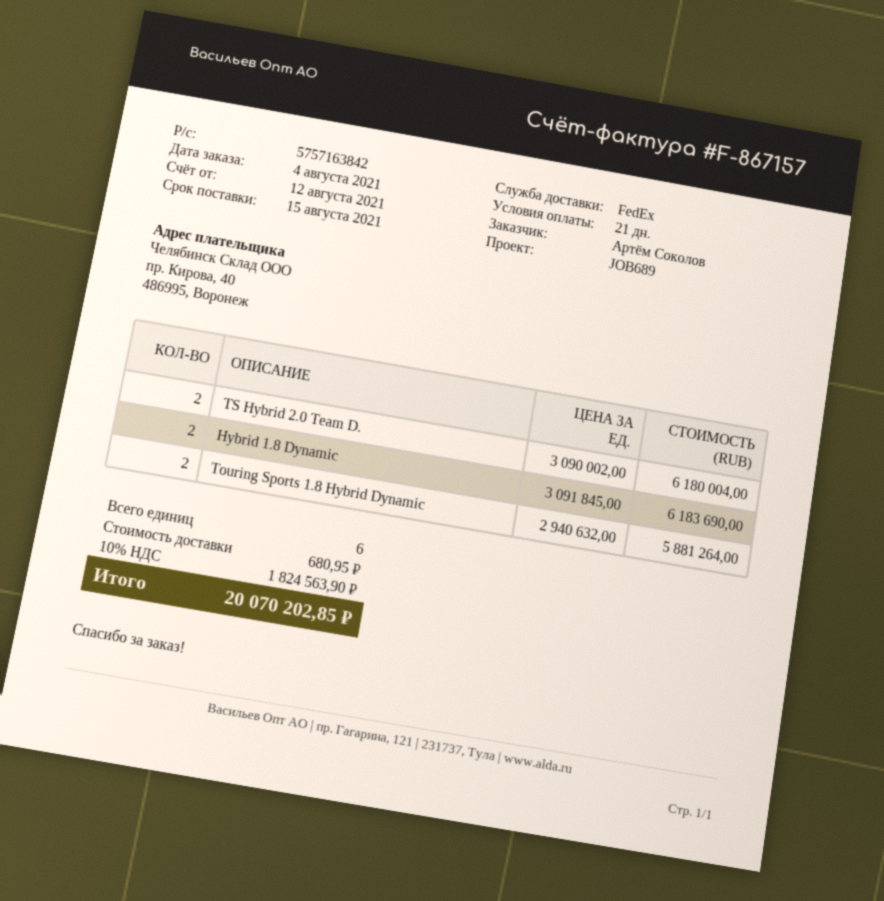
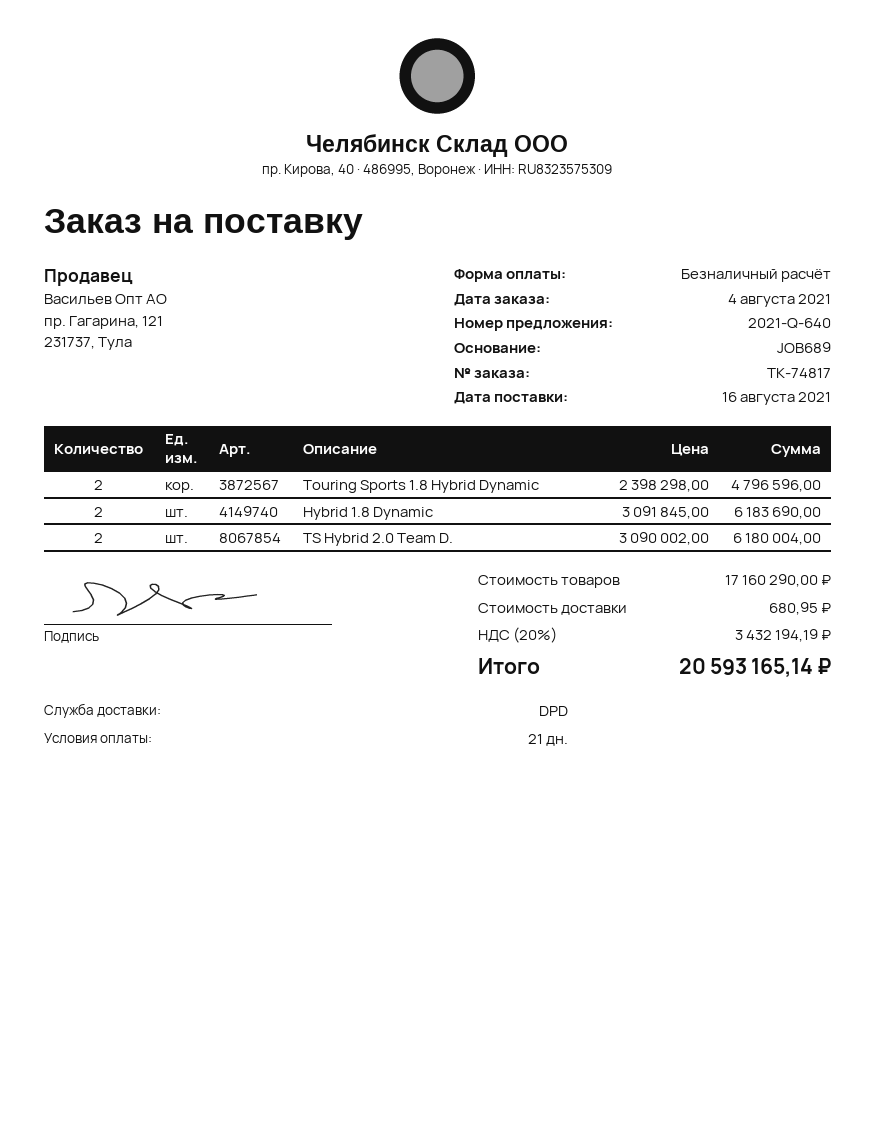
delivery date: 2021-08-15 -> 2021-08-16
shipping method: FedEx -> DPD
Touring Sports 1.8 Hybrid Dynamic: 2 x 2940632.00 = 5881264.00 -> 2 x 2398298.00 = 4796596.00
tax: 10% = 1824563.90 -> 20% = 3432194.19
total: 20070202.85 -> 20593165.14

